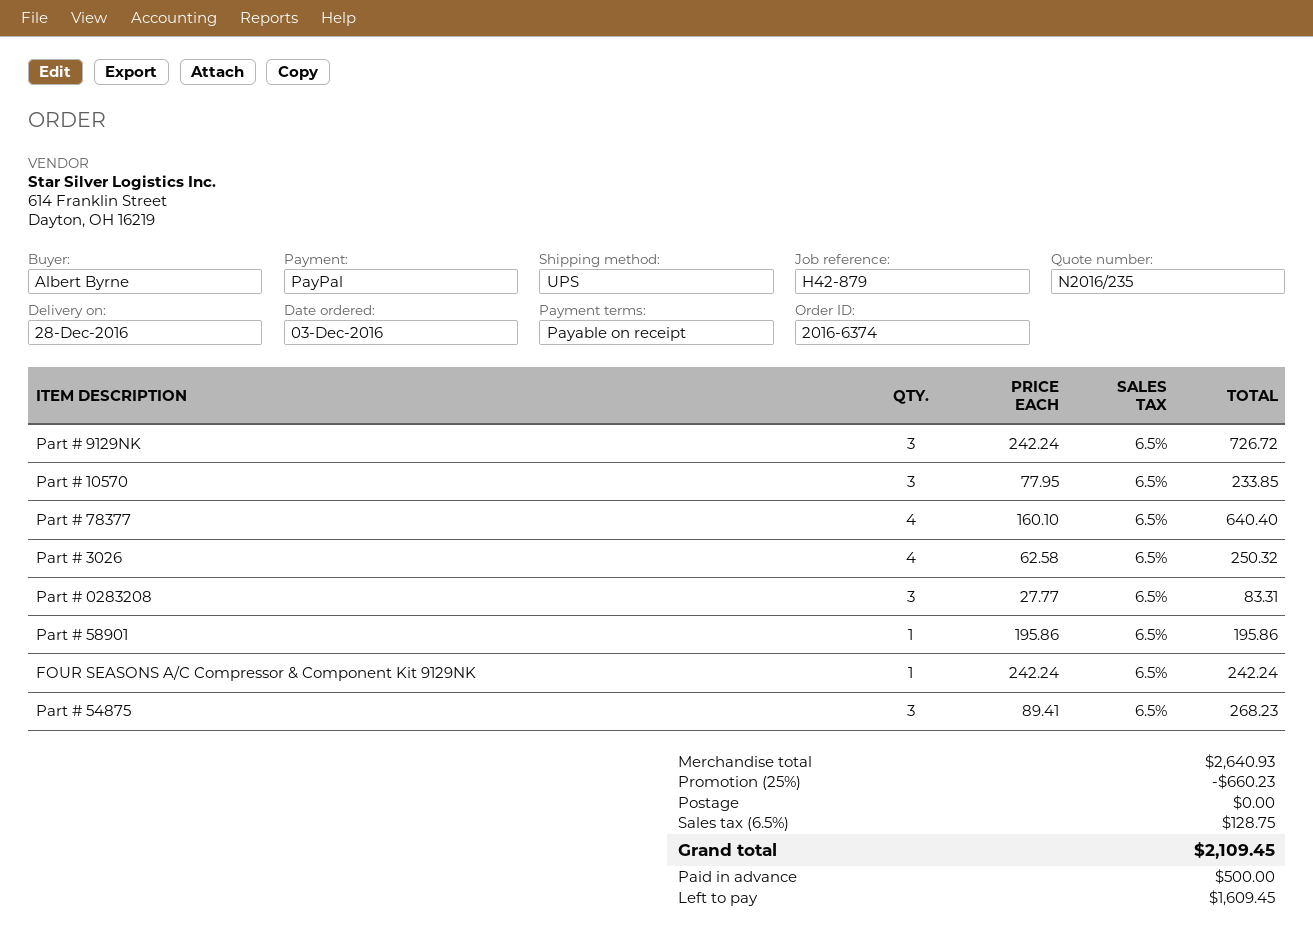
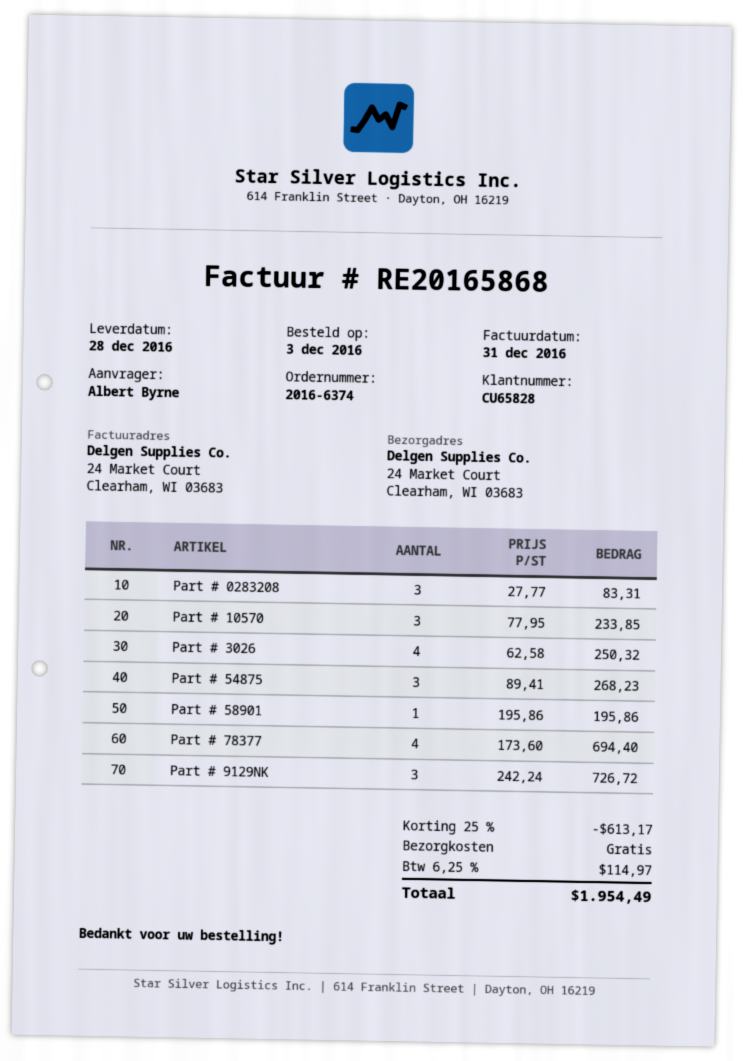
Part # 78377: 4 x 160.10 = 640.40 -> 4 x 173.60 = 694.40
FOUR SEASONS A/C Compressor & Component Kit 9129NK: 1 x 242.24 = 242.24 -> none
discount: 25% = 660.23 -> 25% = 613.17
tax: 6.5% = 128.75 -> 6.25% = 114.97
total: 2109.45 -> 1954.49

